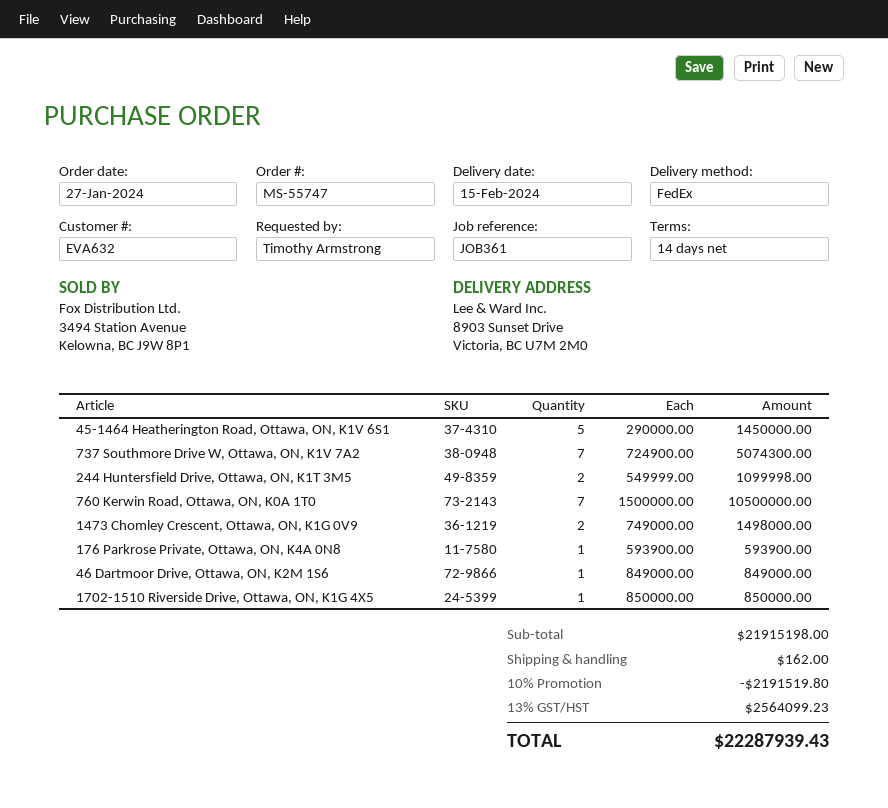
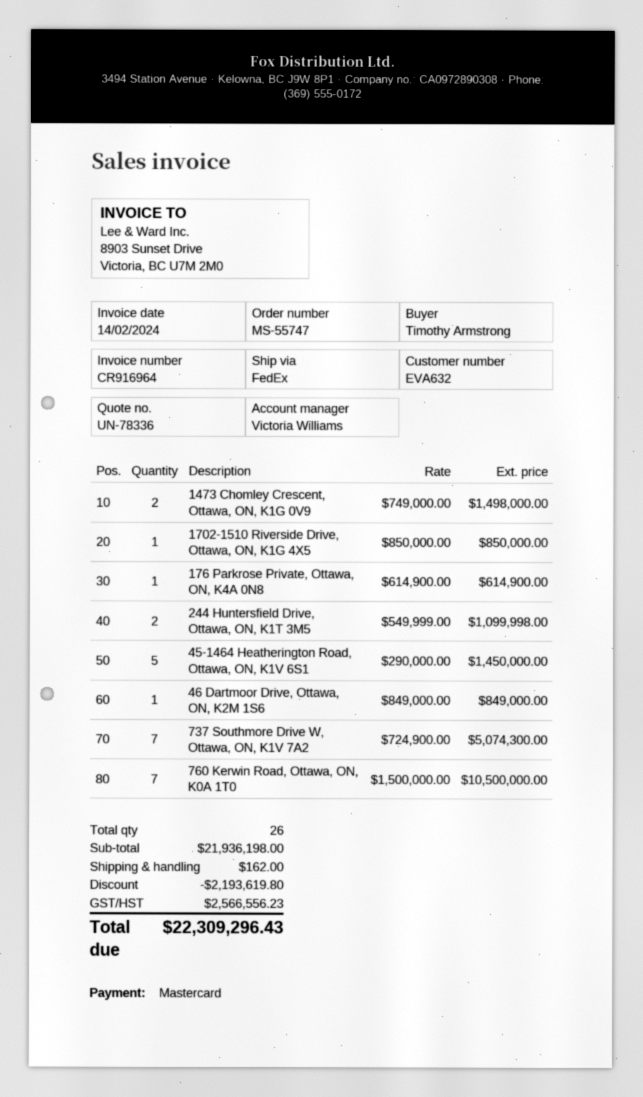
176 Parkrose Private, Ottawa, ON, K4A 0N8: 1 x 593900.00 = 593900.00 -> 1 x 614900.00 = 614900.00
subtotal: 21915198.00 -> 21936198.00
discount: 2191519.80 -> 2193619.80
tax: 2564099.23 -> 2566556.23
total: 22287939.43 -> 22309296.43

